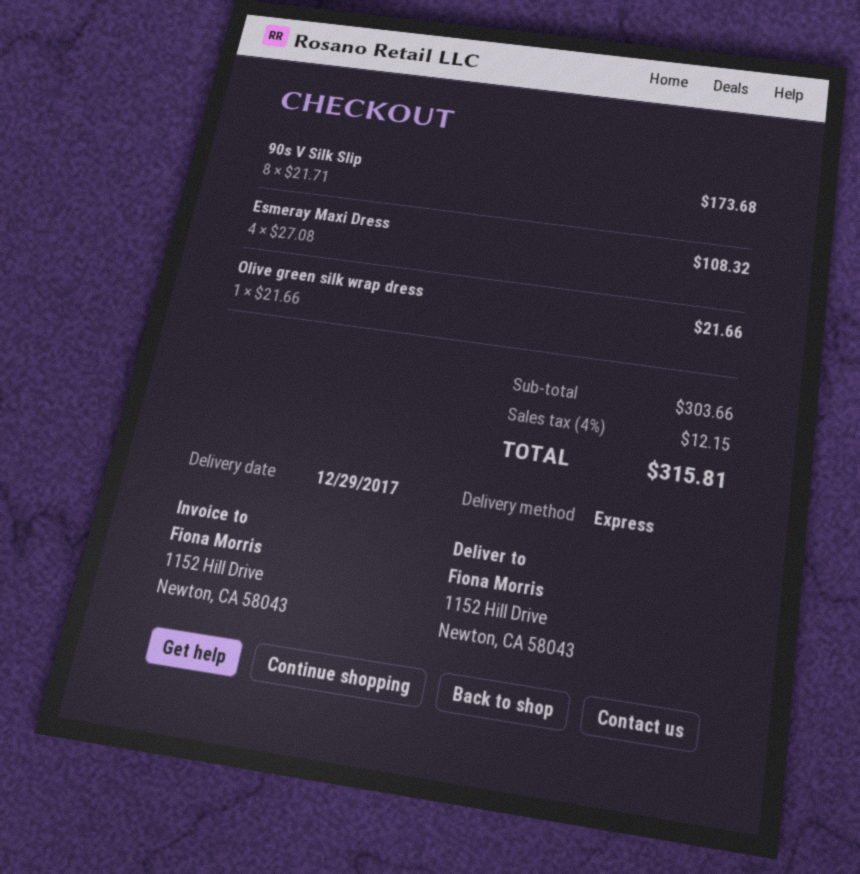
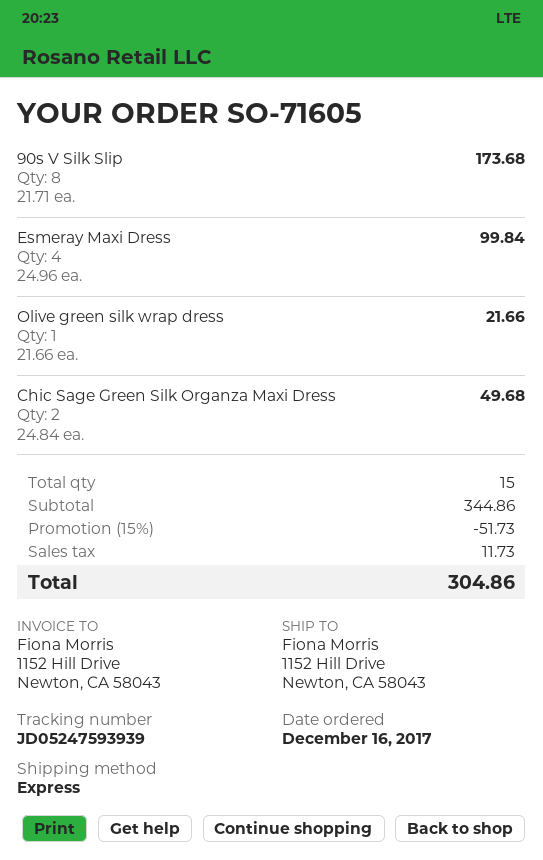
Esmeray Maxi Dress: 4 x 27.08 = 108.32 -> 4 x 24.96 = 99.84
Chic Sage Green Silk Organza Maxi Dress: none -> 2 x 24.84 = 49.68
subtotal: 303.66 -> 344.86
discount: none -> 15% = 51.73
tax: 12.15 -> 11.73
total: 315.81 -> 304.86

